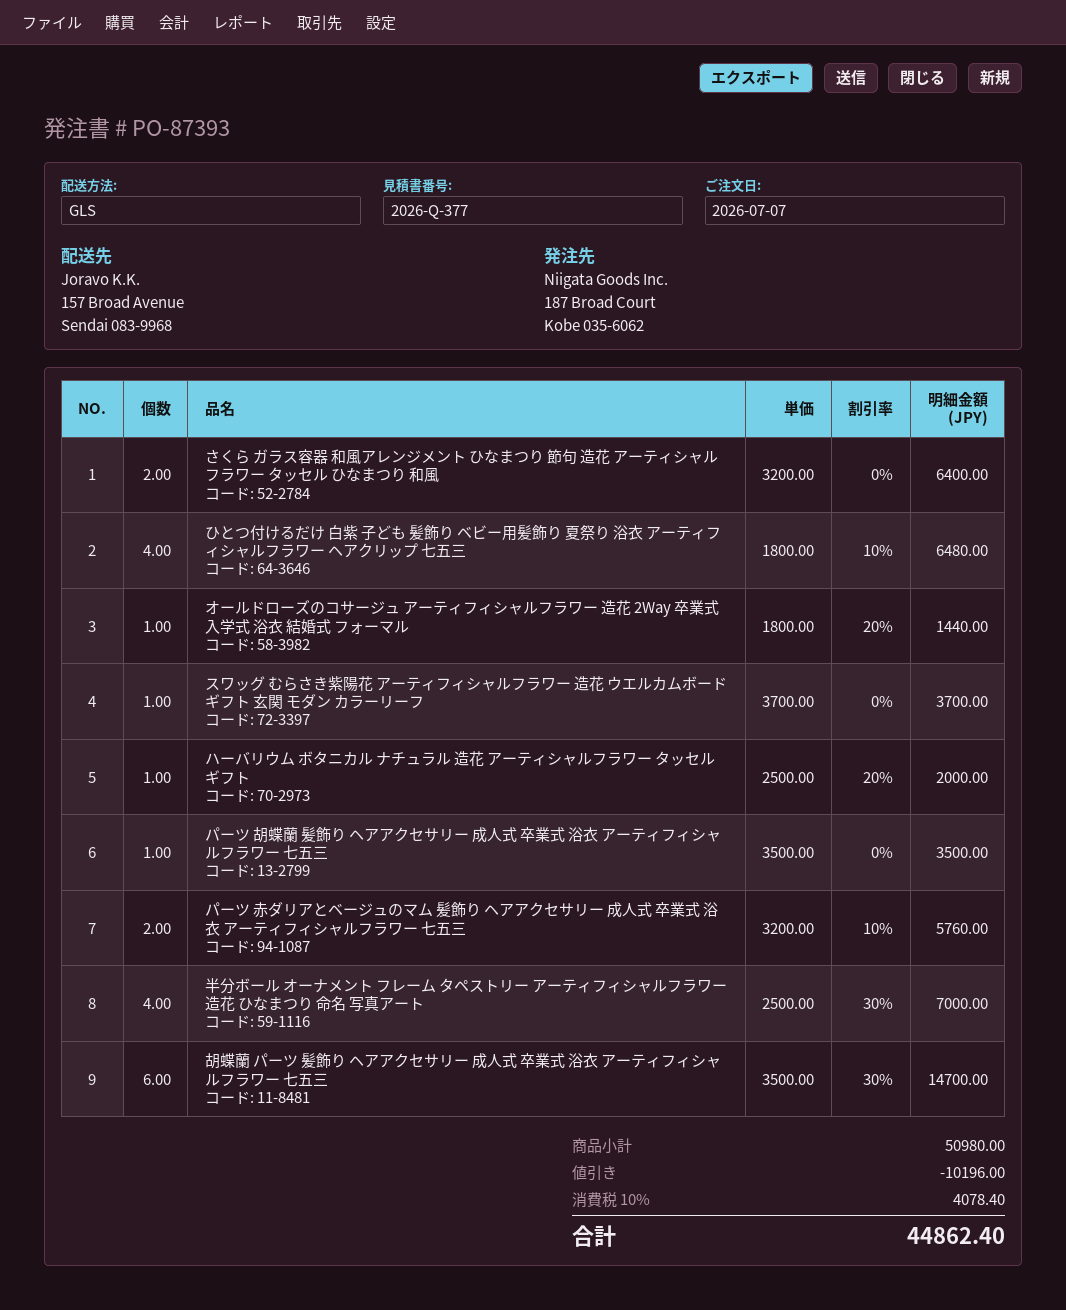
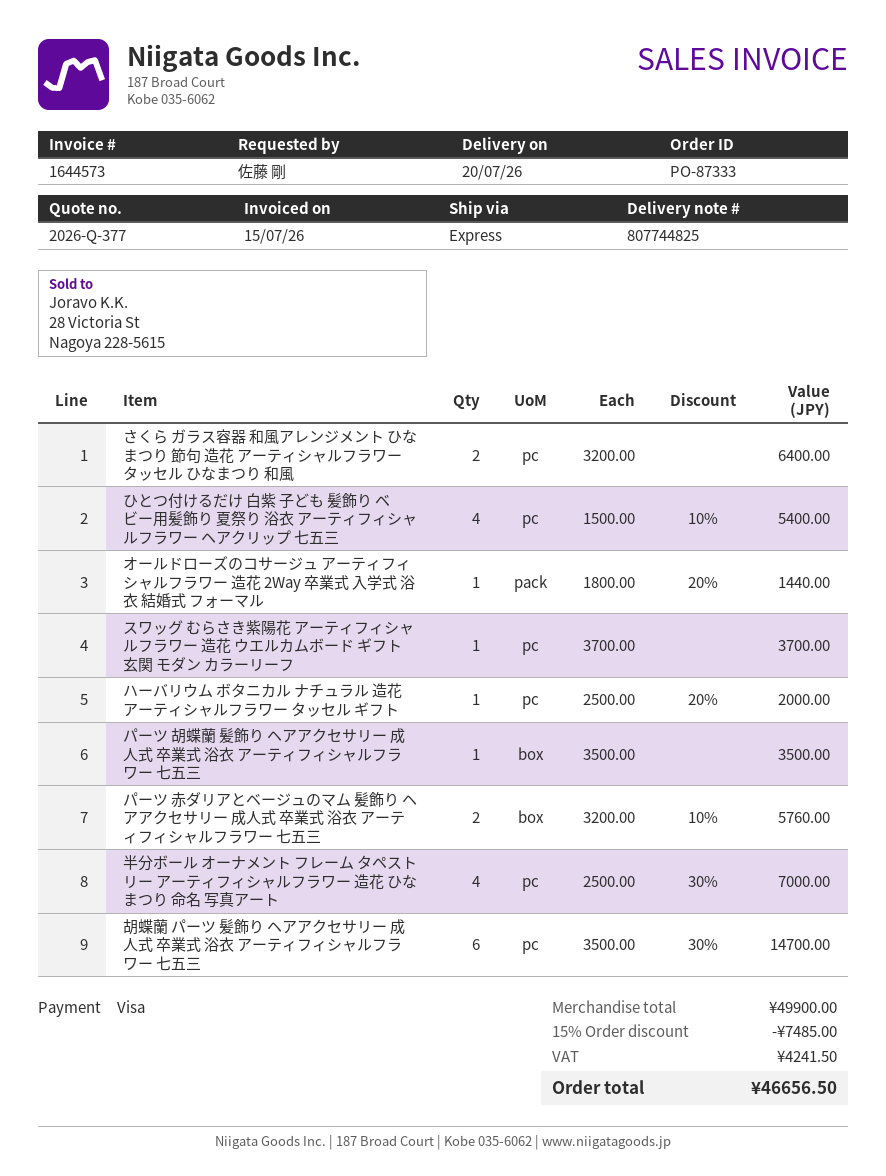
order number: PO-87393 -> PO-87333
shipping method: GLS -> express
ひとつ付けるだけ 白紫 子ども 髪飾り ベビー用髪飾り 夏祭り 浴衣 アーティフィシャルフラワー ヘアクリップ 七五三: 4 x 1800.00 - 10% = 6480.00 -> 4 x 1500.00 - 10% = 5400.00
subtotal: 50980.00 -> 49900.00
discount: 10196.00 -> 7485.00
tax: 4078.40 -> 4241.50
total: 44862.40 -> 46656.50

